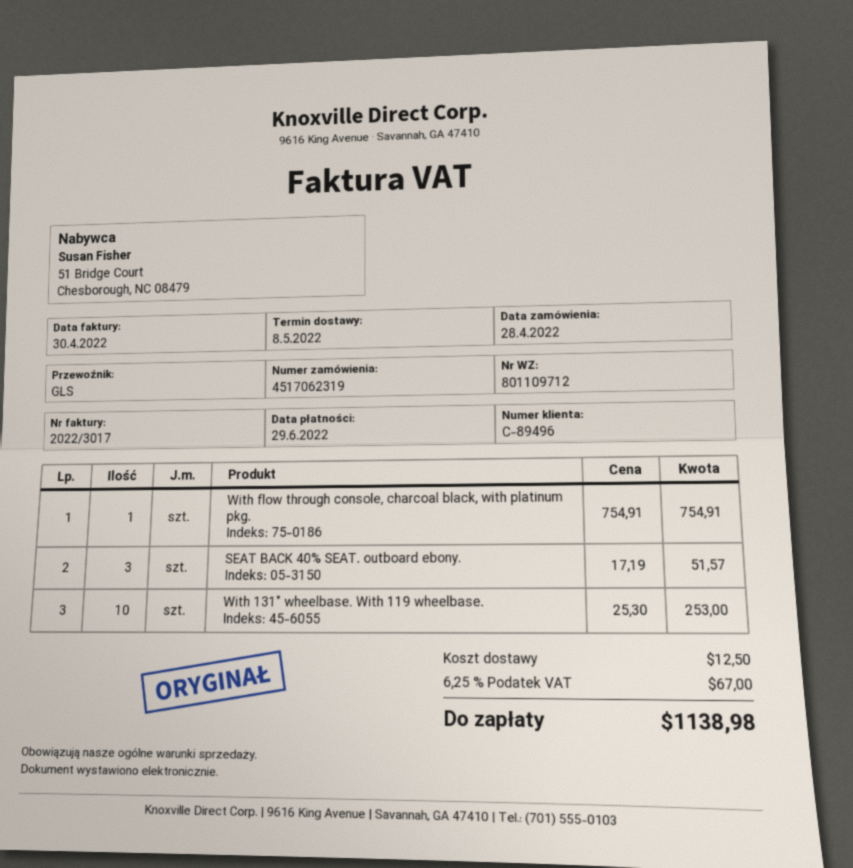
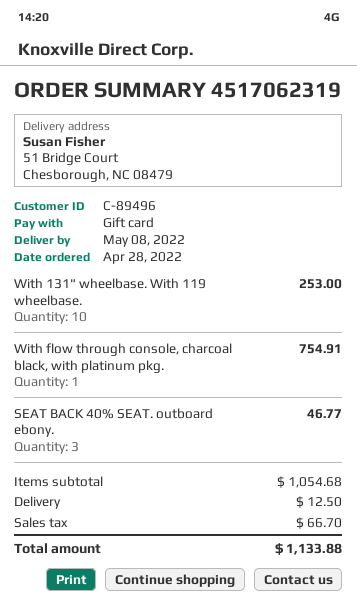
SEAT BACK 40% SEAT. outboard ebony.: 3 for 51.57 -> 3 for 46.77
tax: 67.00 -> 66.70
total: 1138.98 -> 1133.88

